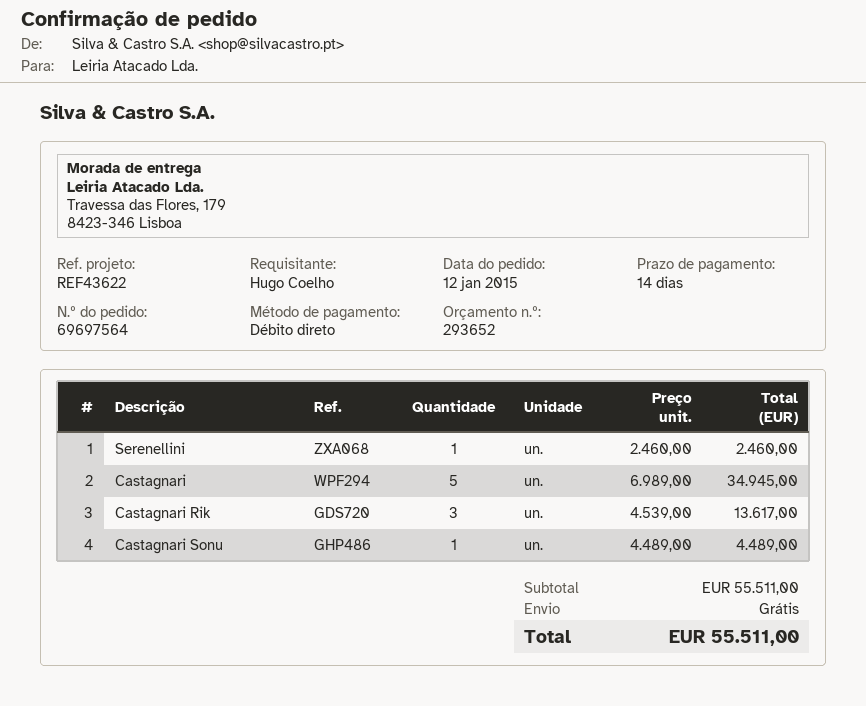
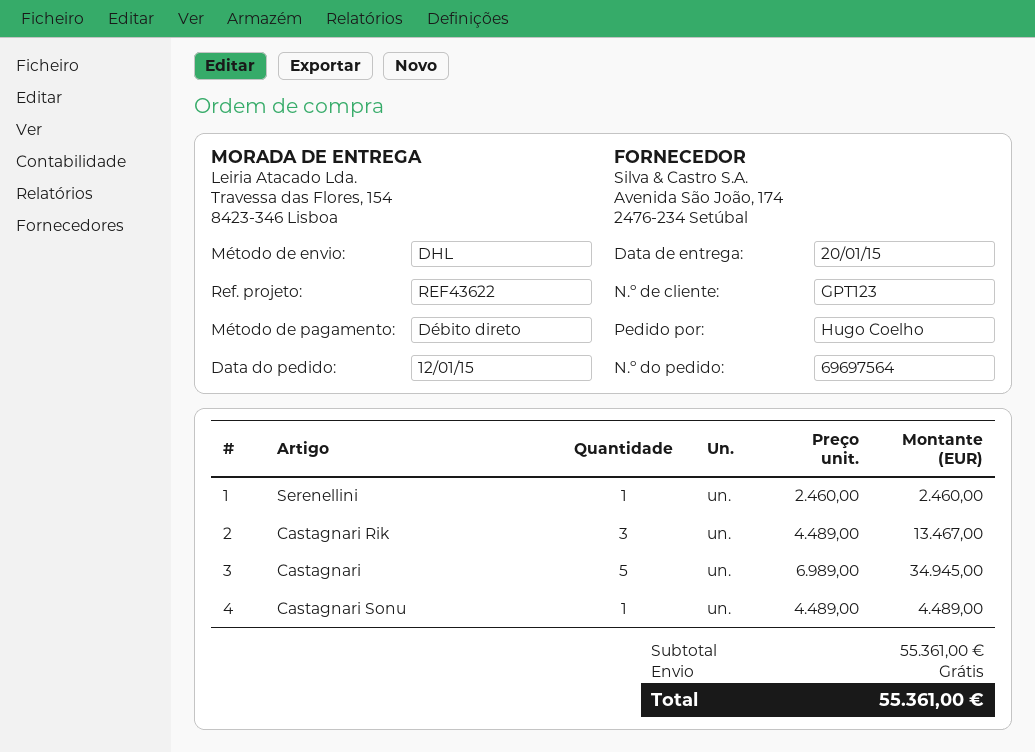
ship to: Travessa das Flores, 179, 8423-346 Lisboa -> Travessa das Flores, 154, 8423-346 Lisboa
Castagnari Rik: 3 x 4539.00 = 13617.00 -> 3 x 4489.00 = 13467.00
subtotal: 55511.00 -> 55361.00
total: 55511.00 -> 55361.00

